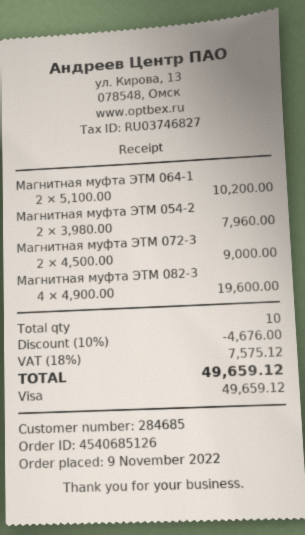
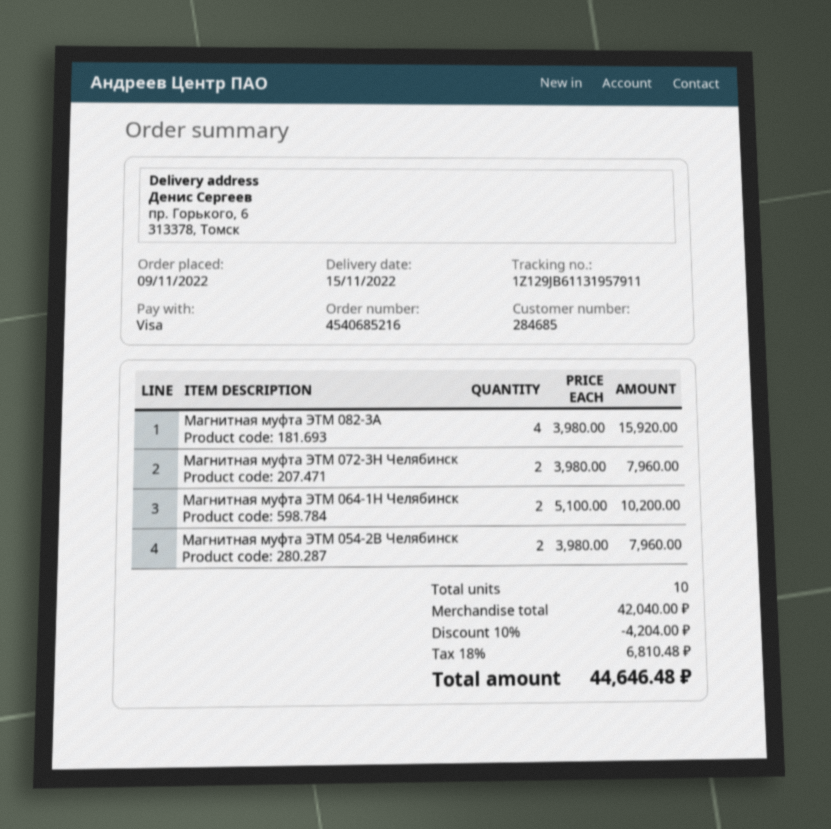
order number: 4540685126 -> 4540685216
Магнитная муфта ЭТМ 072-3: 2 x 4500.00 = 9000.00 -> 2 x 3980.00 = 7960.00
Магнитная муфта ЭТМ 082-3: 4 x 4900.00 = 19600.00 -> 4 x 3980.00 = 15920.00
discount: 10% = 4676.00 -> 10% = 4204.00
tax: 18% = 7575.12 -> 18% = 6810.48
total: 49659.12 -> 44646.48

